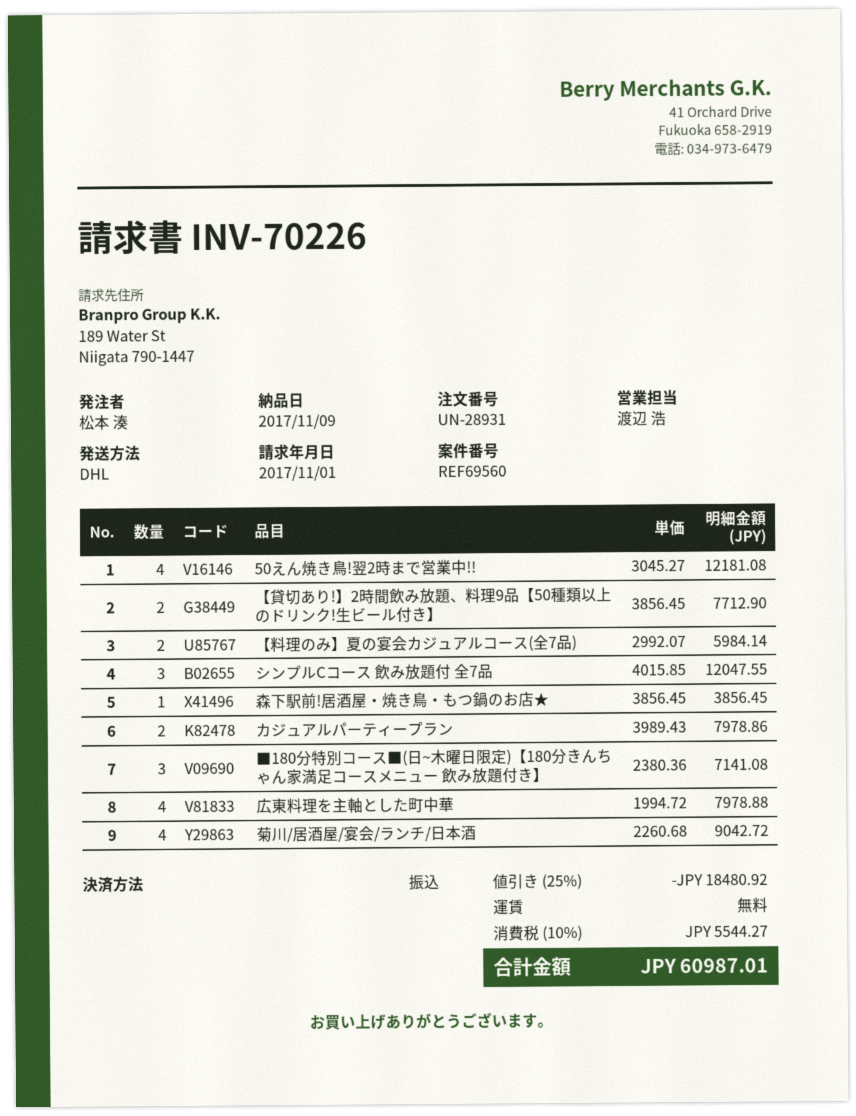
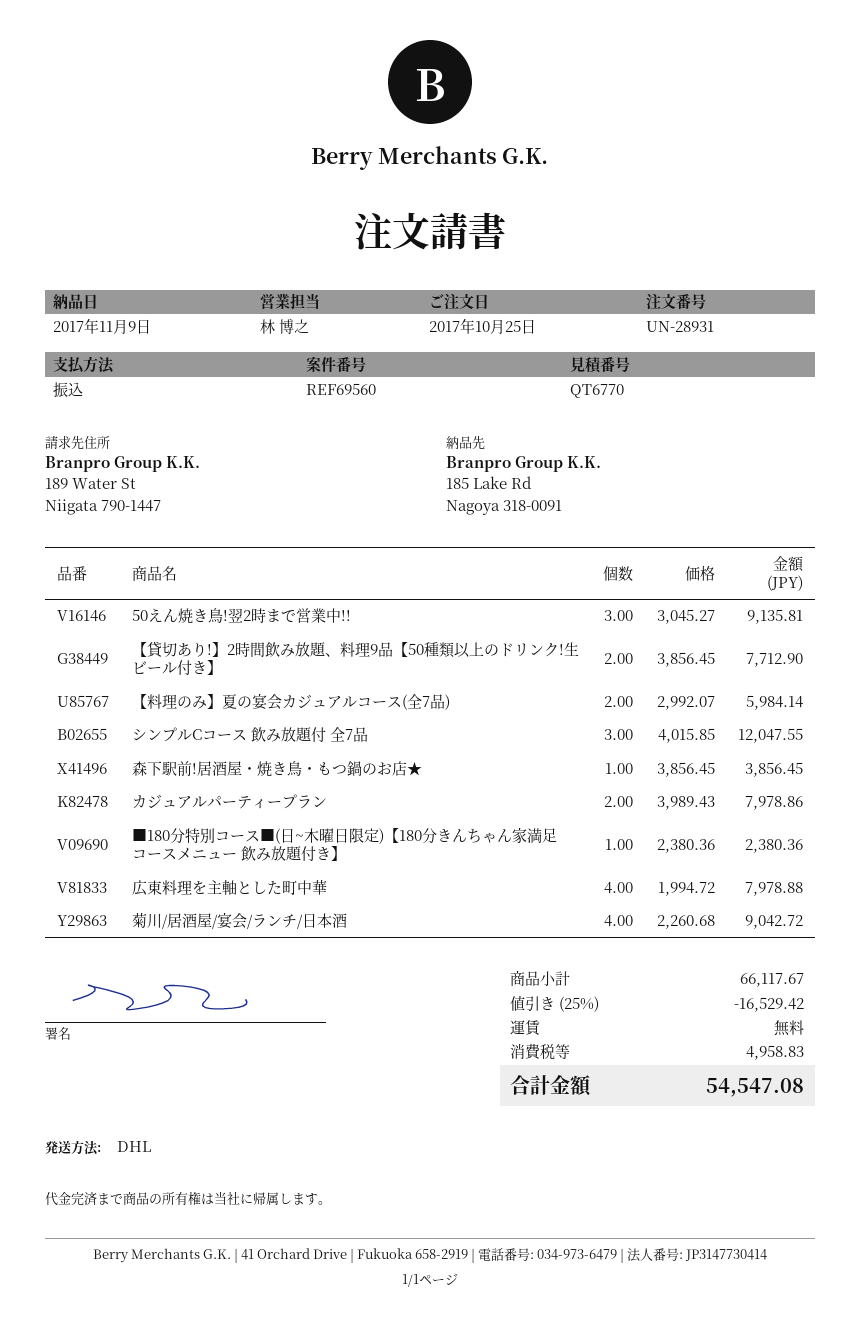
sales rep: 渡辺 浩 -> 林 博之
50えん焼き鳥!翌2時まで営業中!!: 4 x 3045.27 = 12181.08 -> 3 x 3045.27 = 9135.81
■180分特別コース■(日~木曜日限定)【180分きんちゃん家満足コースメニュー 飲み放題付き】: 3 x 2380.36 = 7141.08 -> 1 x 2380.36 = 2380.36
discount: 25% = 18480.92 -> 25% = 16529.42
tax: 5544.27 -> 4958.83
total: 60987.01 -> 54547.08

